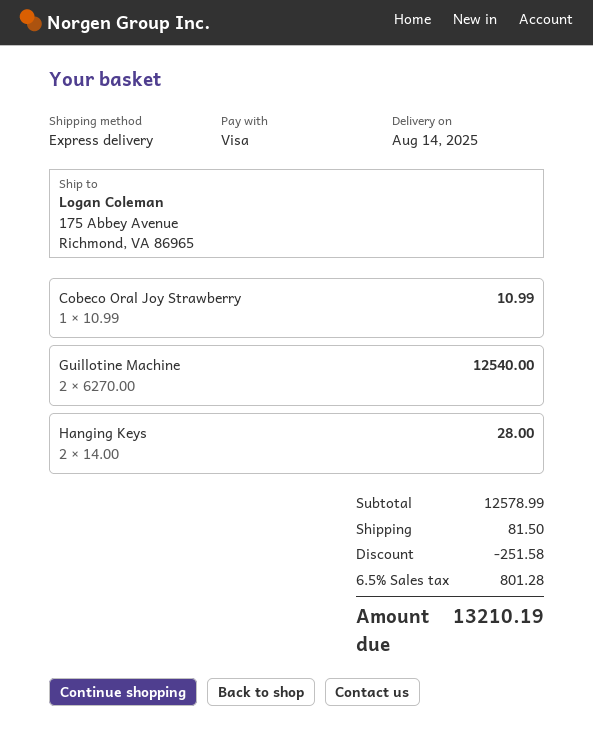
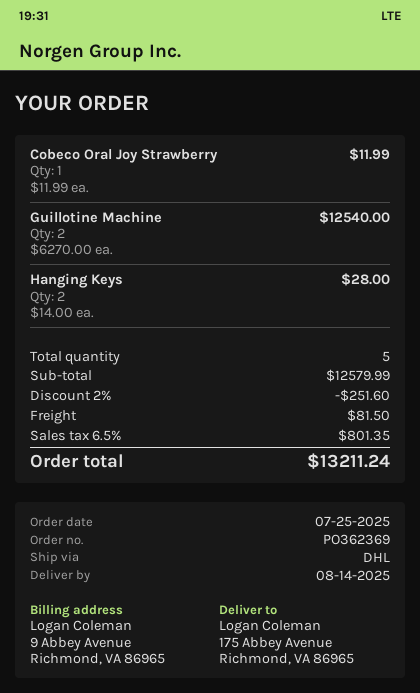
shipping method: express -> DHL
Cobeco Oral Joy Strawberry: 1 x 10.99 = 10.99 -> 1 x 11.99 = 11.99
subtotal: 12578.99 -> 12579.99
discount: 251.58 -> 251.60
tax: 6.5% = 801.28 -> 6.5% = 801.35
total: 13210.19 -> 13211.24

